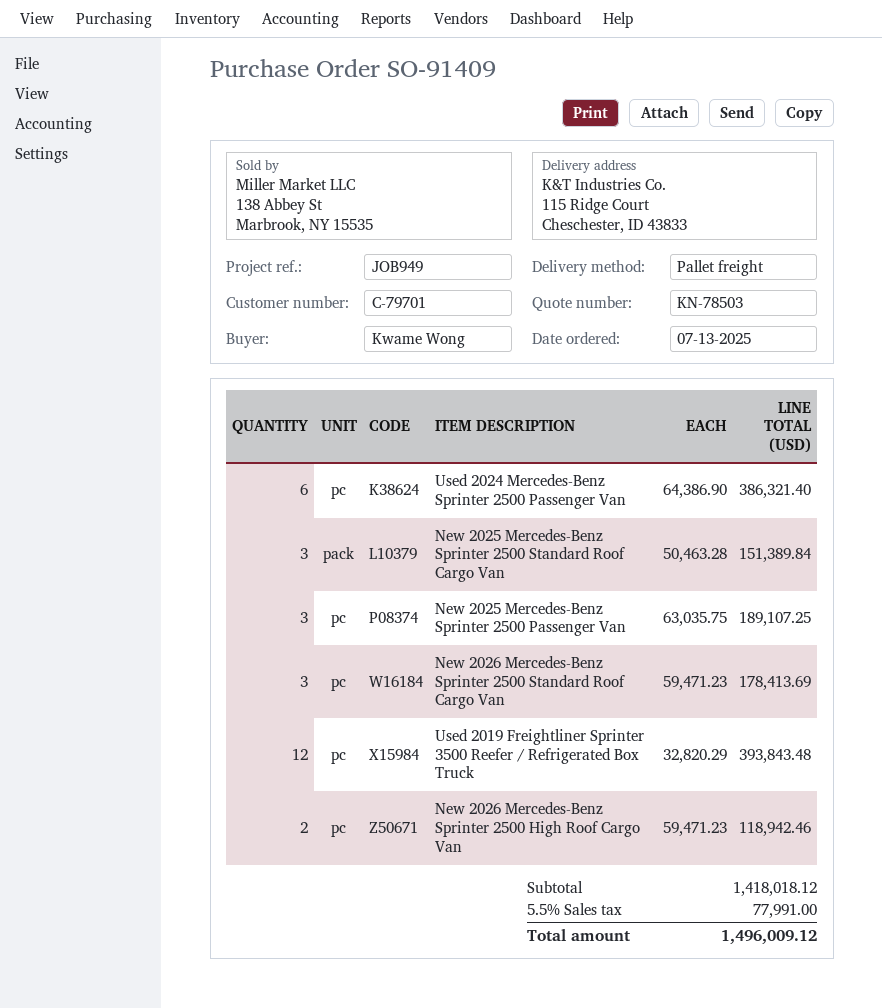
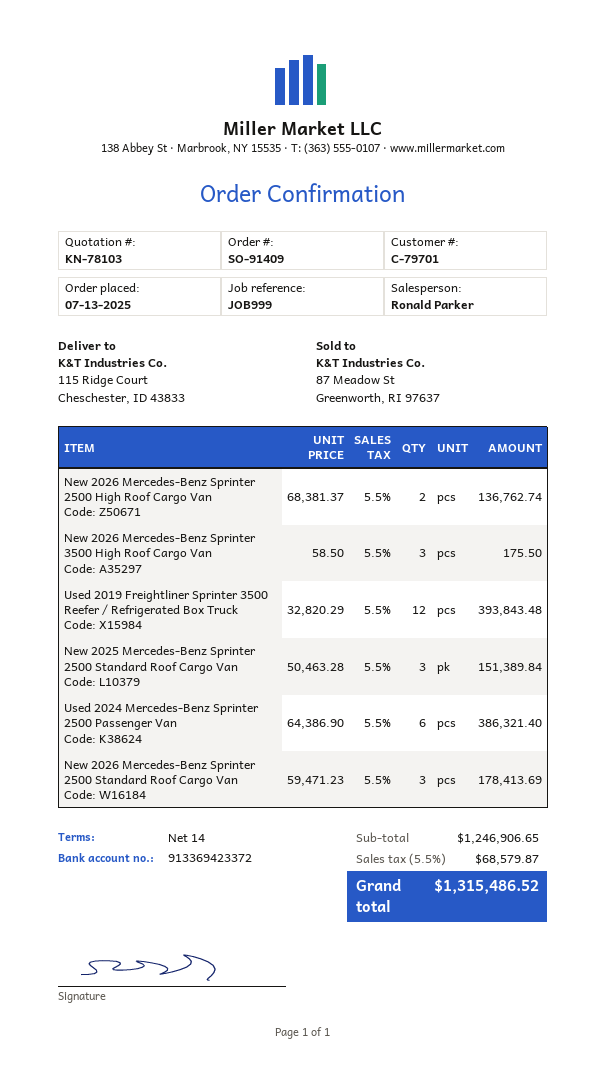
quote number: KN-78503 -> KN-78103
reference: JOB949 -> JOB999
New 2025 Mercedes-Benz Sprinter 2500 Passenger Van: 3 x 63035.75 = 189107.25 -> none
New 2026 Mercedes-Benz Sprinter 2500 High Roof Cargo Van: 2 x 59471.23 = 118942.46 -> 2 x 68381.37 = 136762.74
New 2026 Mercedes-Benz Sprinter 3500 High Roof Cargo Van: none -> 3 x 58.50 = 175.50
subtotal: 1418018.12 -> 1246906.65
tax: 5.5% = 77991.00 -> 5.5% = 68579.87
total: 1496009.12 -> 1315486.52

